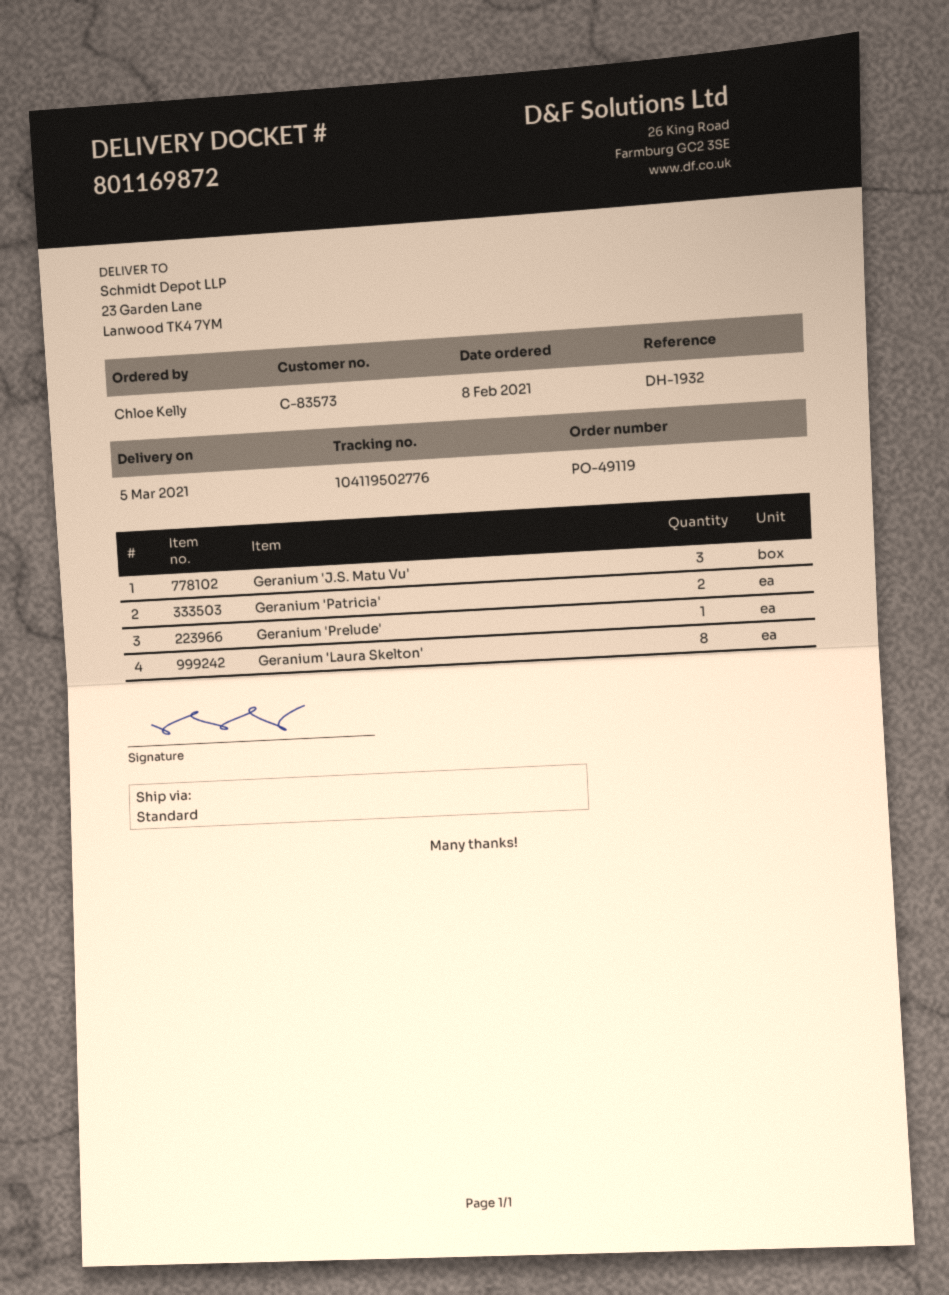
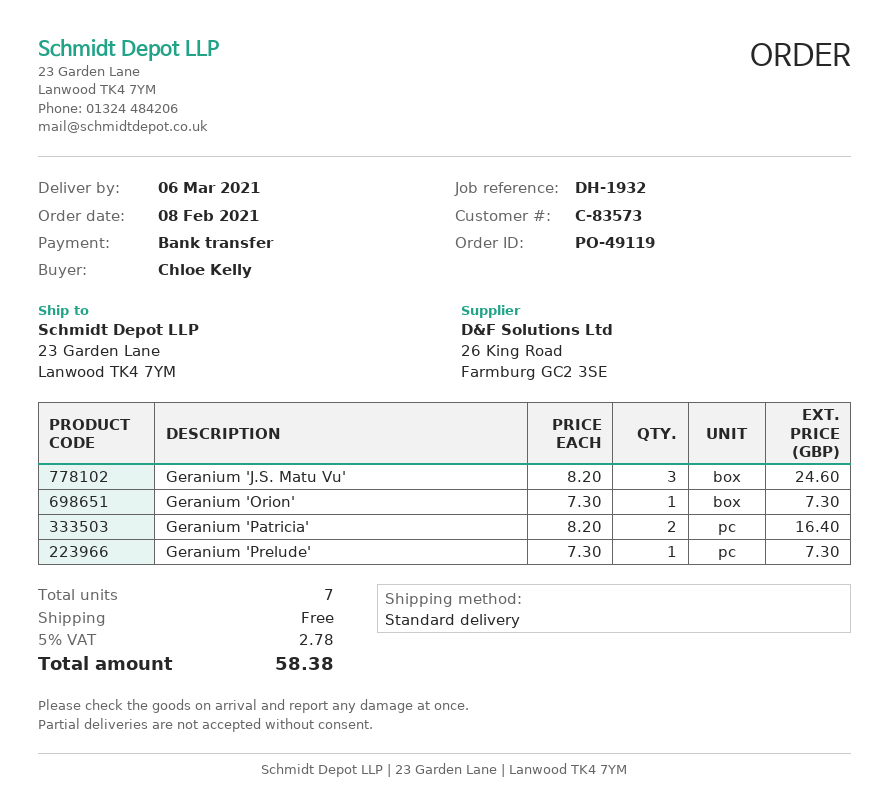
delivery date: 2021-03-05 -> 2021-03-06
Geranium 'Laura Skelton': 8 -> none
Geranium 'Orion': none -> 1

